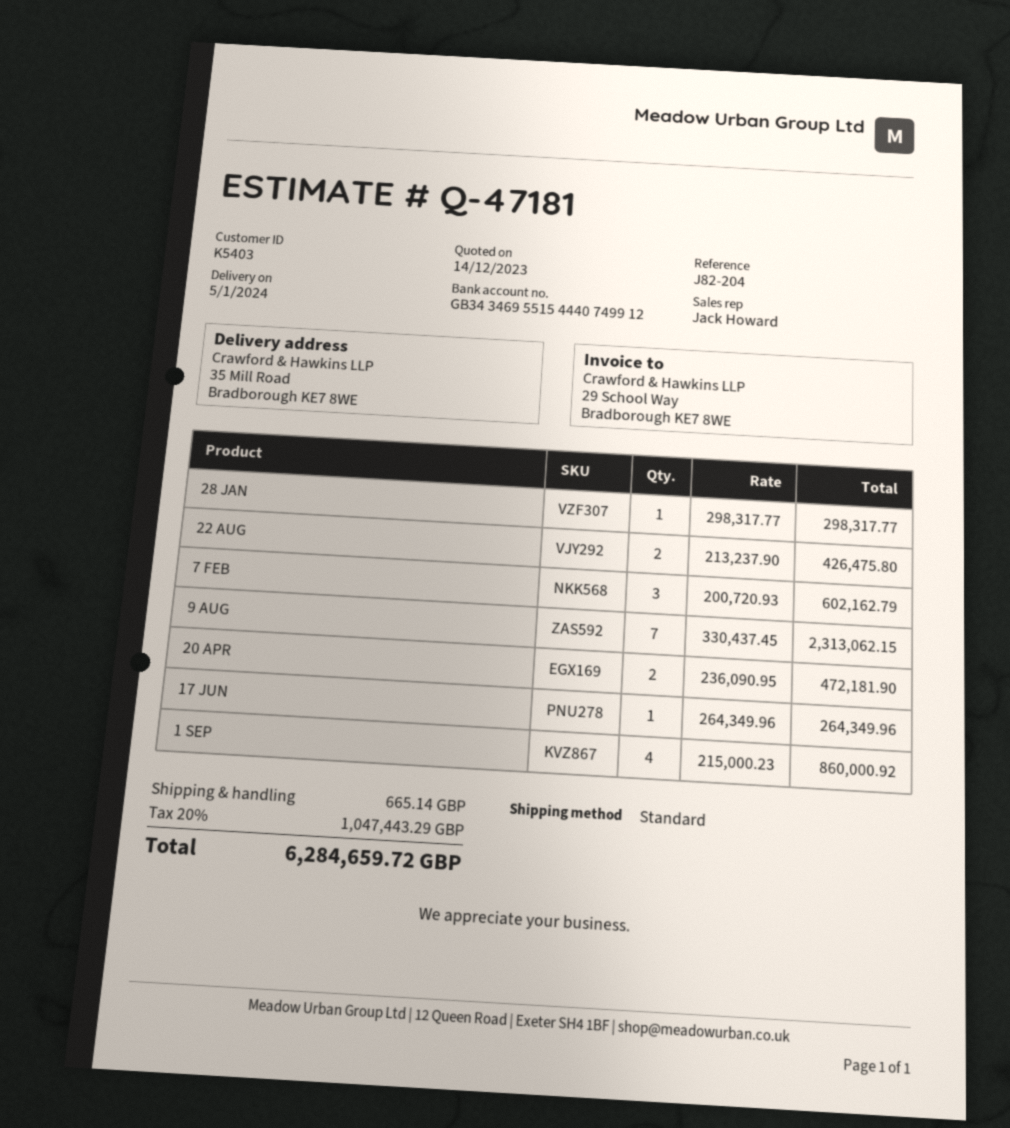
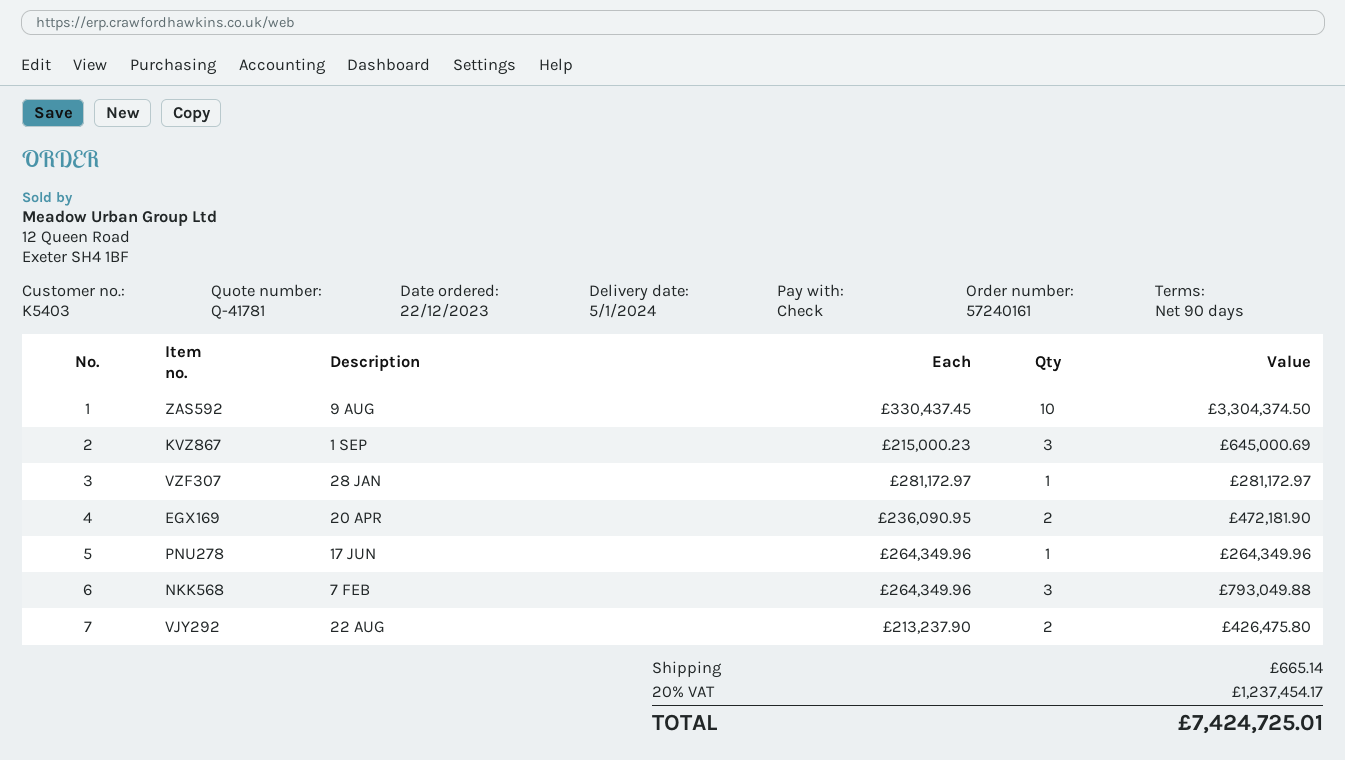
quote number: Q-47181 -> Q-41781
28 JAN: 1 x 298317.77 = 298317.77 -> 1 x 281172.97 = 281172.97
7 FEB: 3 x 200720.93 = 602162.79 -> 3 x 264349.96 = 793049.88
9 AUG: 7 x 330437.45 = 2313062.15 -> 10 x 330437.45 = 3304374.50
1 SEP: 4 x 215000.23 = 860000.92 -> 3 x 215000.23 = 645000.69
tax: 20% = 1047443.29 -> 20% = 1237454.17
total: 6284659.72 -> 7424725.01

